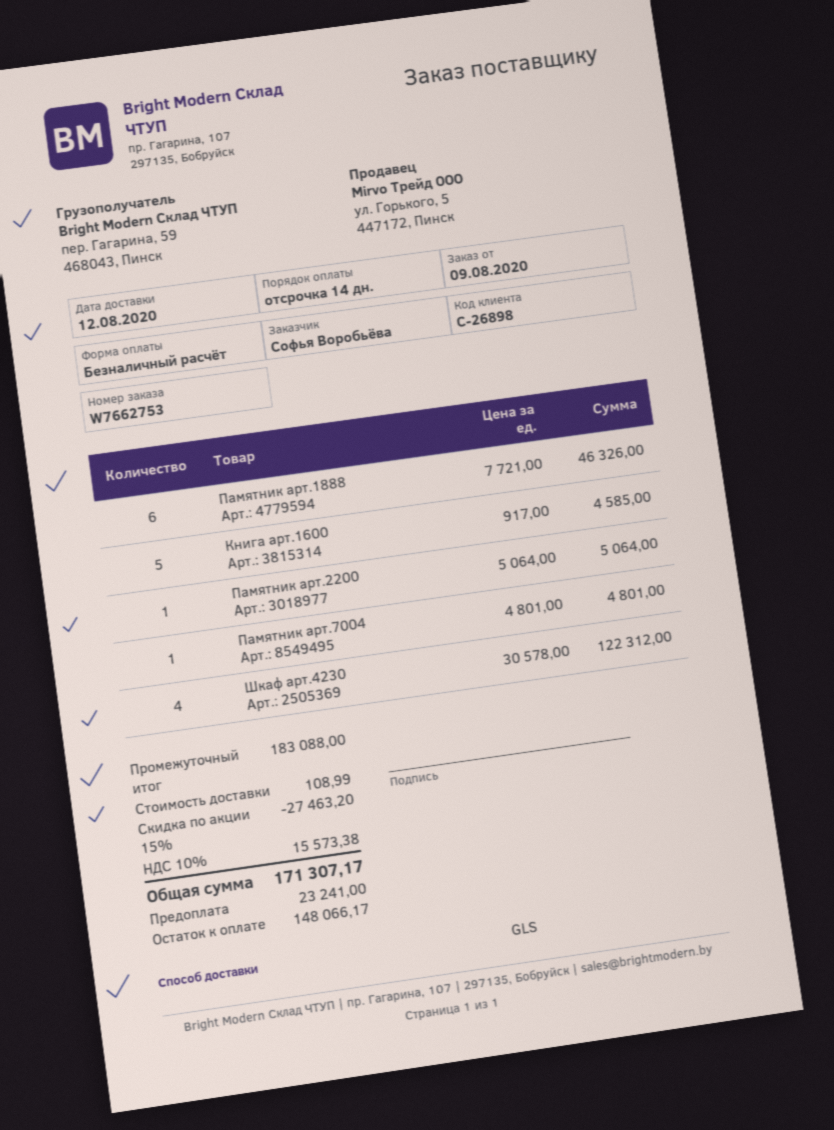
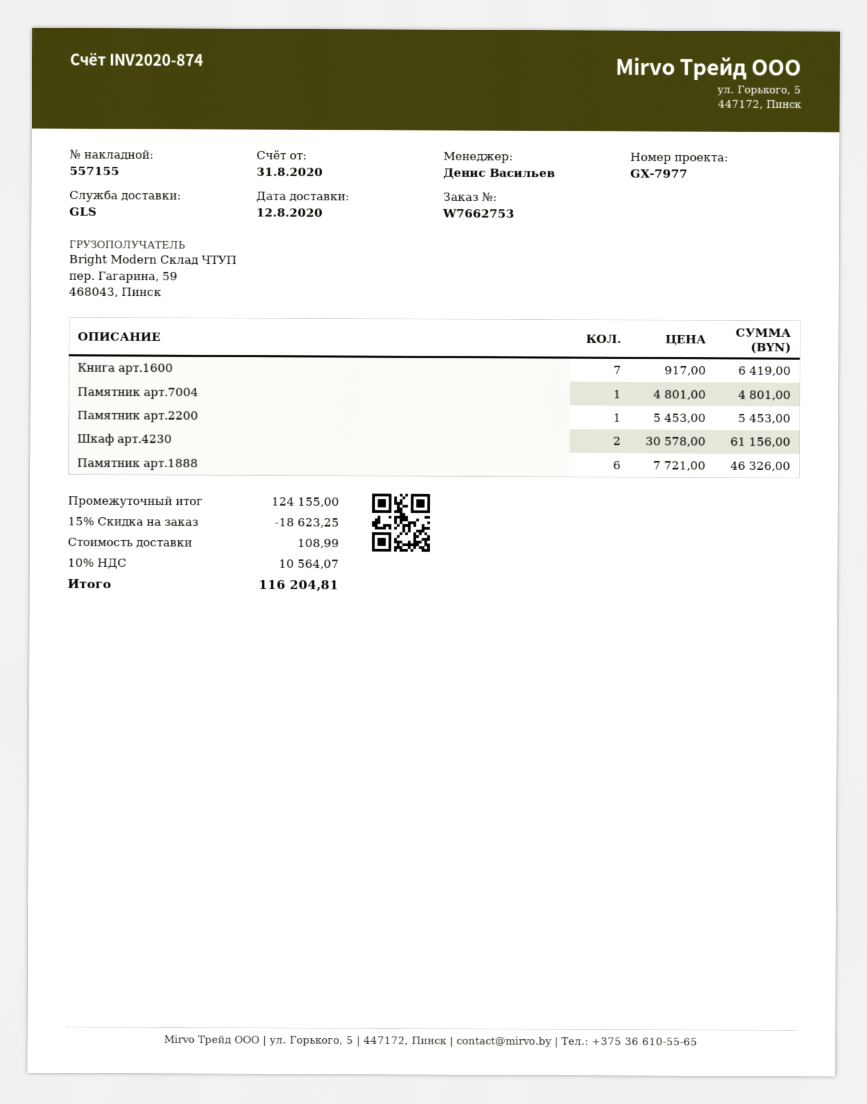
Книга арт.1600: 5 x 917.00 = 4585.00 -> 7 x 917.00 = 6419.00
Памятник арт.2200: 1 x 5064.00 = 5064.00 -> 1 x 5453.00 = 5453.00
Шкаф арт.4230: 4 x 30578.00 = 122312.00 -> 2 x 30578.00 = 61156.00
subtotal: 183088.00 -> 124155.00
discount: 15% = 27463.20 -> 15% = 18623.25
tax: 10% = 15573.38 -> 10% = 10564.07
total: 171307.17 -> 116204.81

